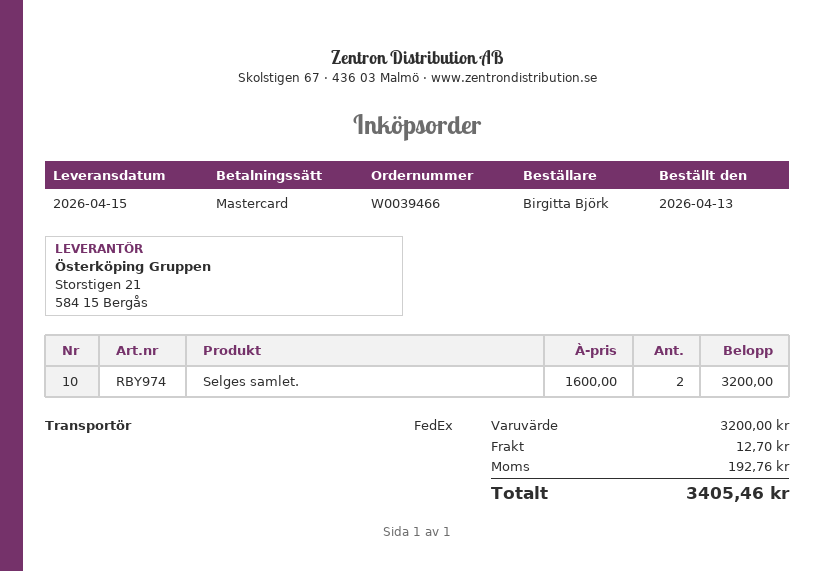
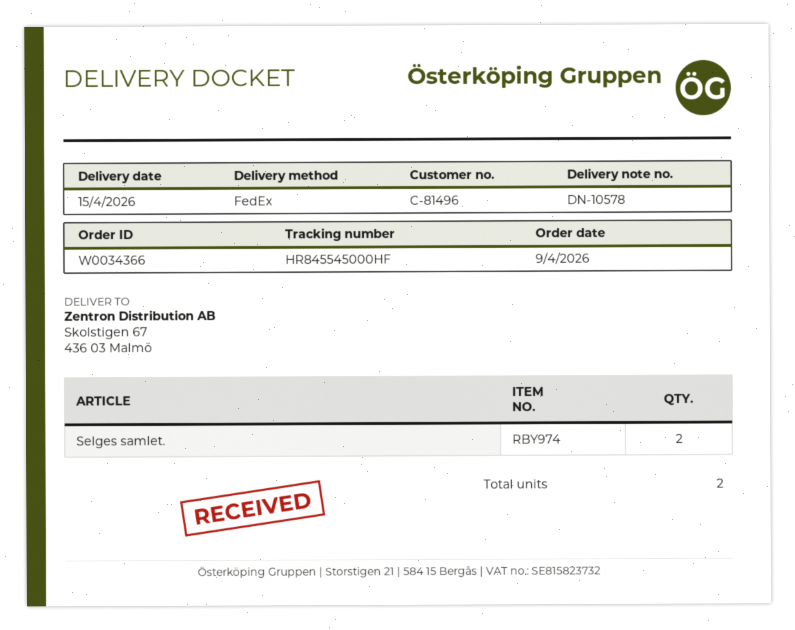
order number: W0039466 -> W0034366
order date: 2026-04-13 -> 2026-04-09

